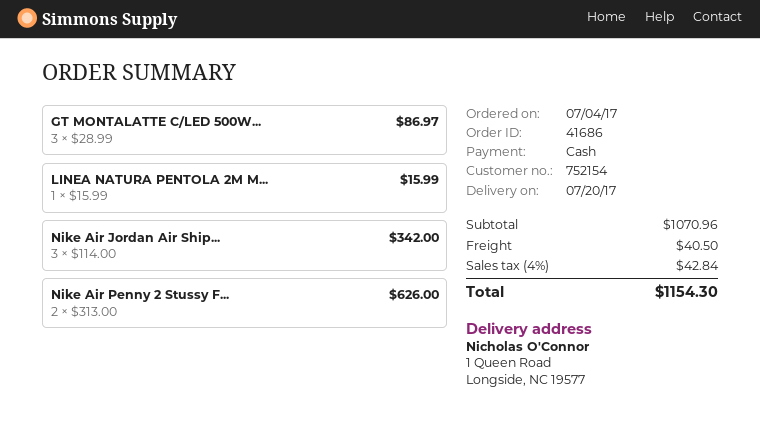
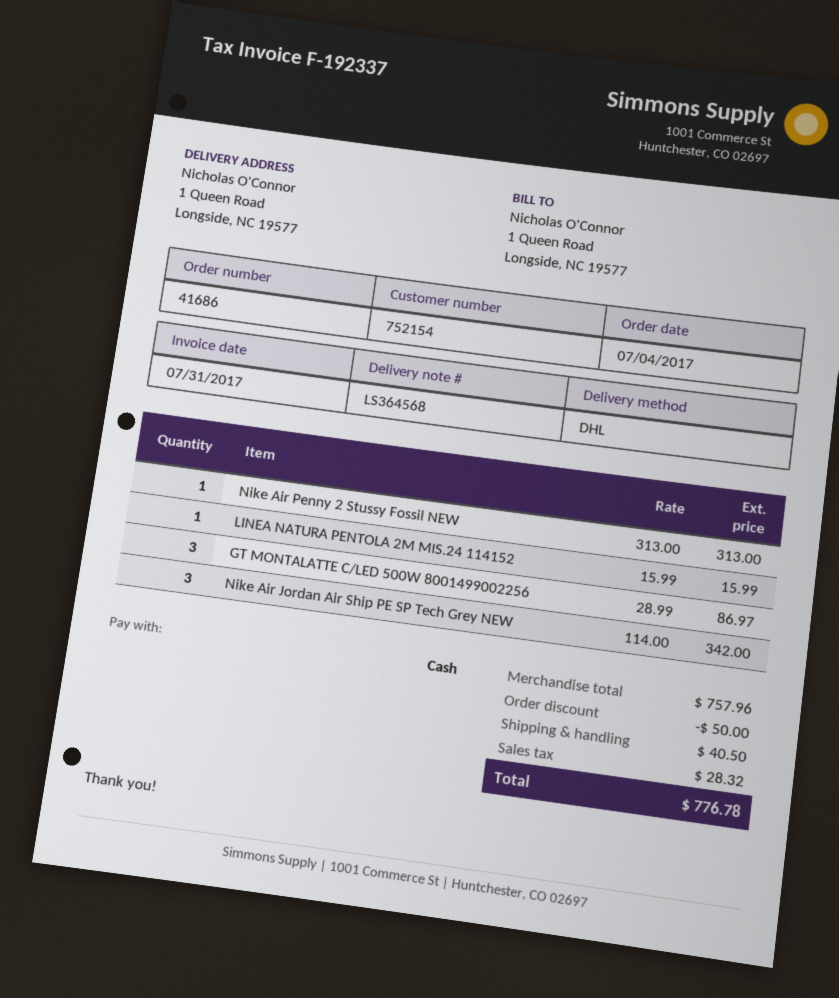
Nike Air Penny 2 Stussy F...: 2 x 313.00 = 626.00 -> 1 x 313.00 = 313.00
subtotal: 1070.96 -> 757.96
discount: none -> 50.00
tax: 42.84 -> 28.32
total: 1154.30 -> 776.78

